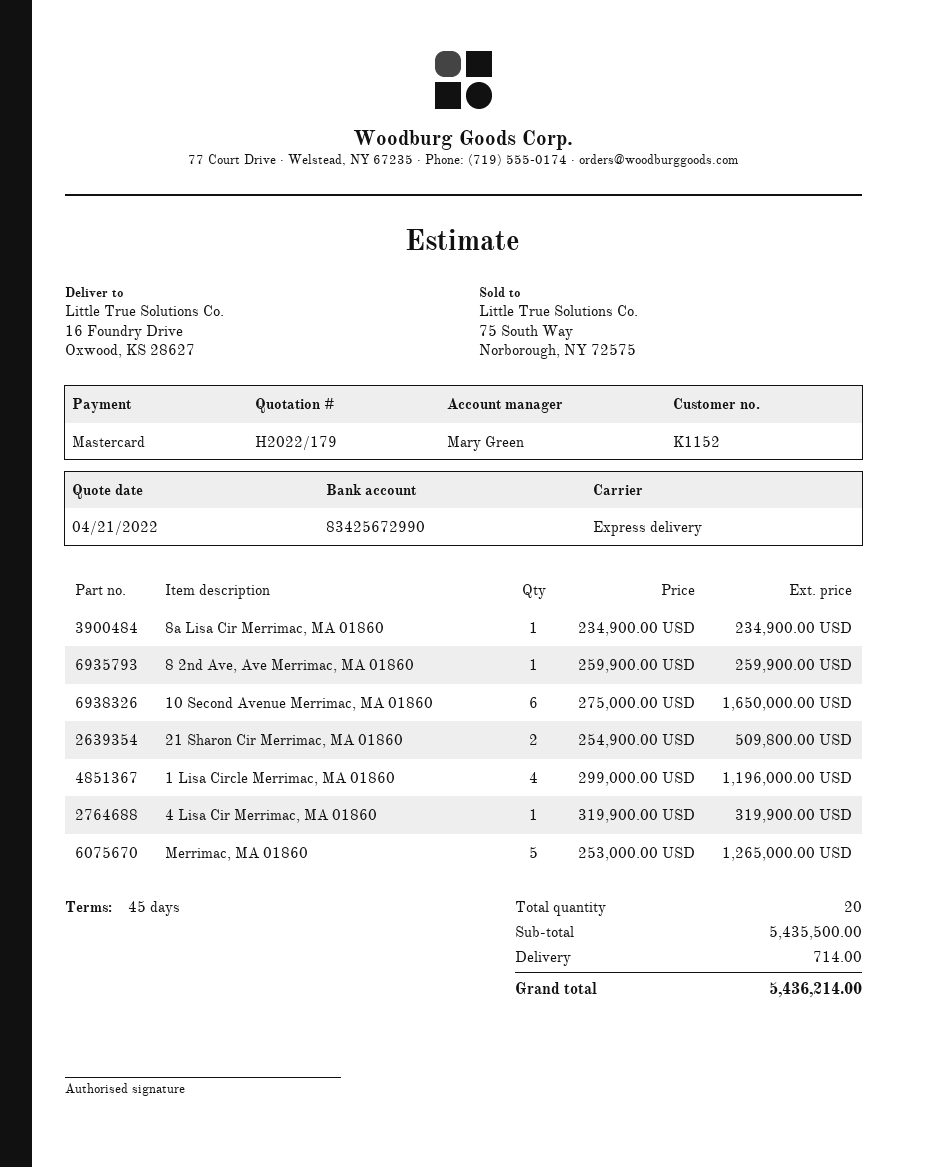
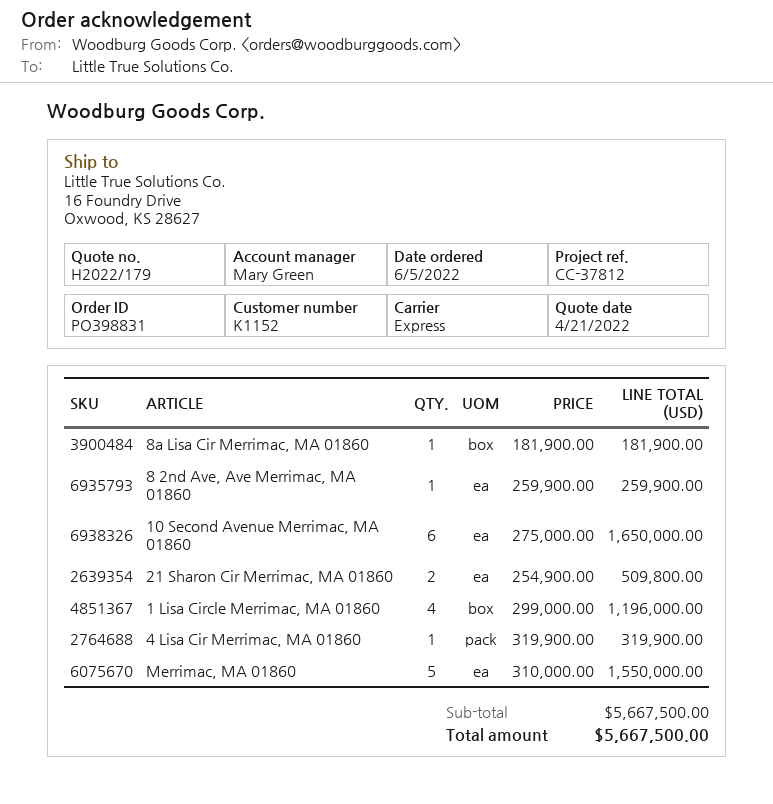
8a Lisa Cir Merrimac, MA 01860: 1 x 234900.00 = 234900.00 -> 1 x 181900.00 = 181900.00
Merrimac, MA 01860: 5 x 253000.00 = 1265000.00 -> 5 x 310000.00 = 1550000.00
subtotal: 5435500.00 -> 5667500.00
shipping: 714.00 -> none
total: 5436214.00 -> 5667500.00

